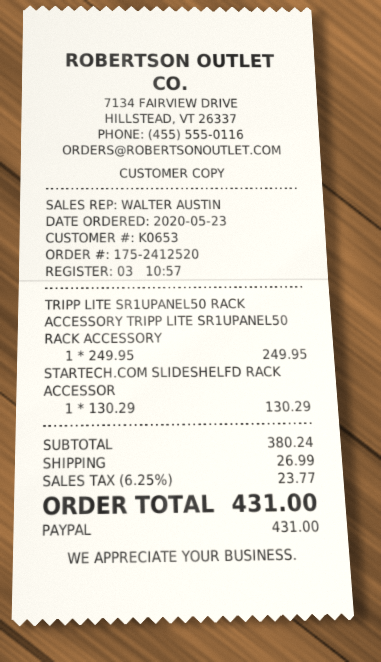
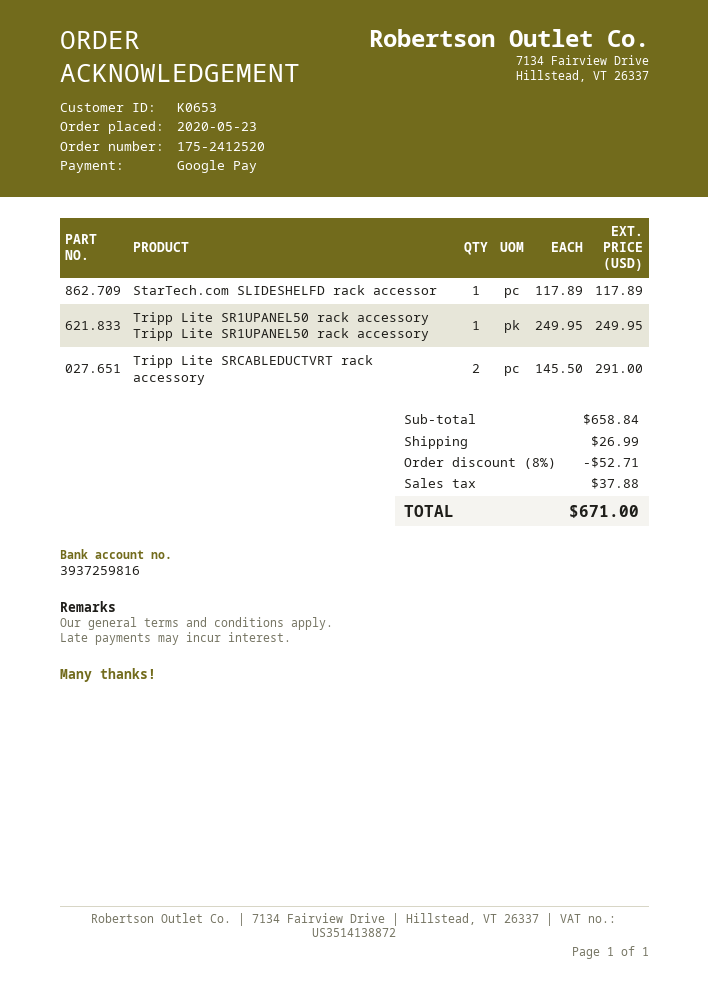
payment method: PayPal -> Google Pay
STARTECH.COM SLIDESHELFD RACK ACCESSOR: 1 x 130.29 = 130.29 -> 1 x 117.89 = 117.89
Tripp Lite SRCABLEDUCTVRT rack accessory: none -> 2 x 145.50 = 291.00
subtotal: 380.24 -> 658.84
discount: none -> 8% = 52.71
tax: 23.77 -> 37.88
total: 431.00 -> 671.00

